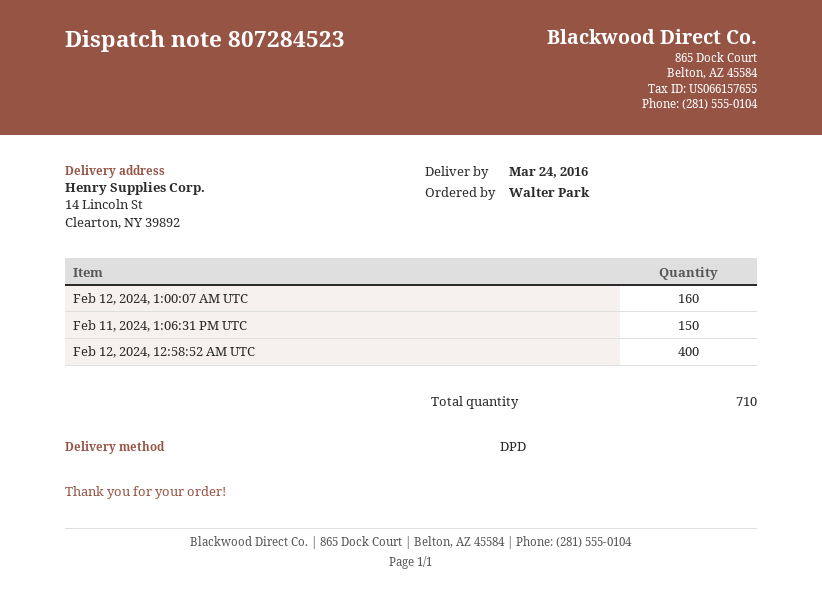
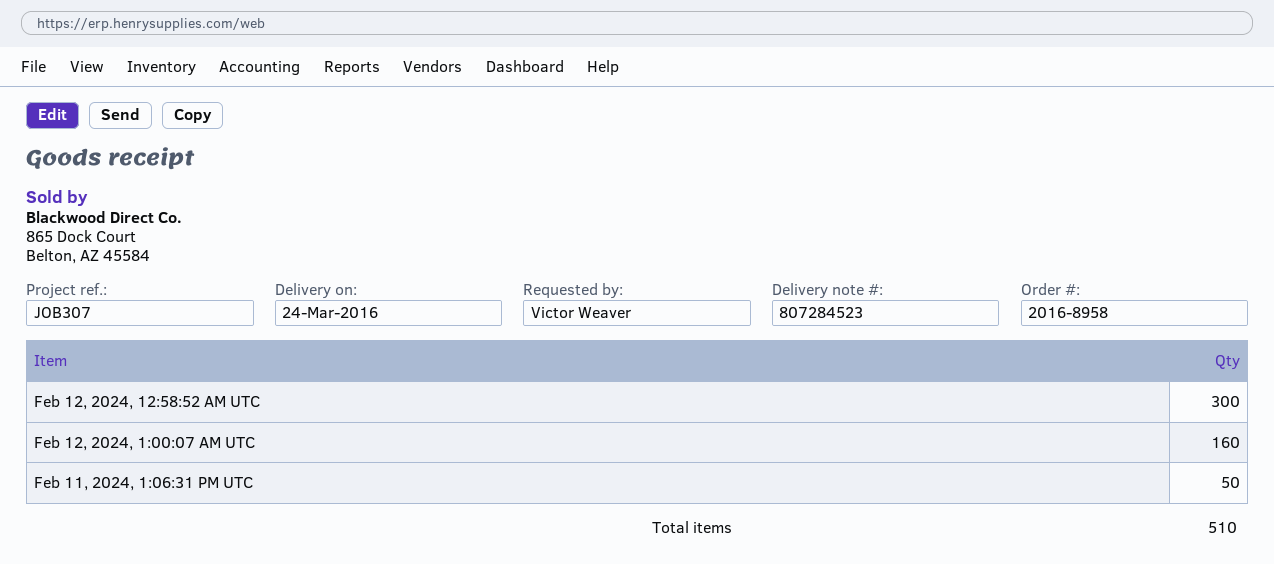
ordered by: Walter Park -> Victor Weaver
Feb 11, 2024, 1:06:31 PM UTC: 150 -> 50
Feb 12, 2024, 12:58:52 AM UTC: 400 -> 300
total quantity: 710 -> 510

